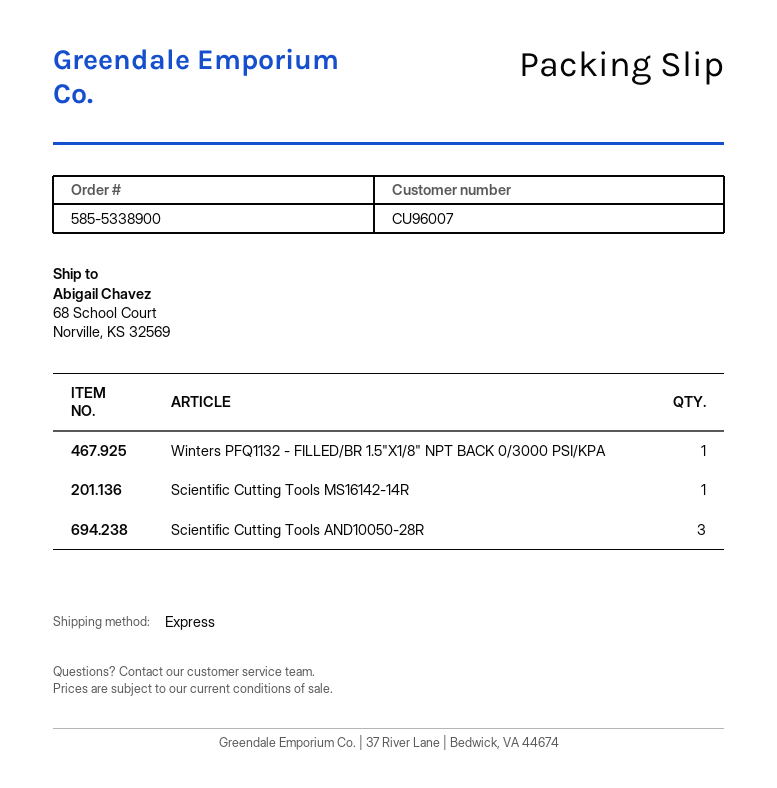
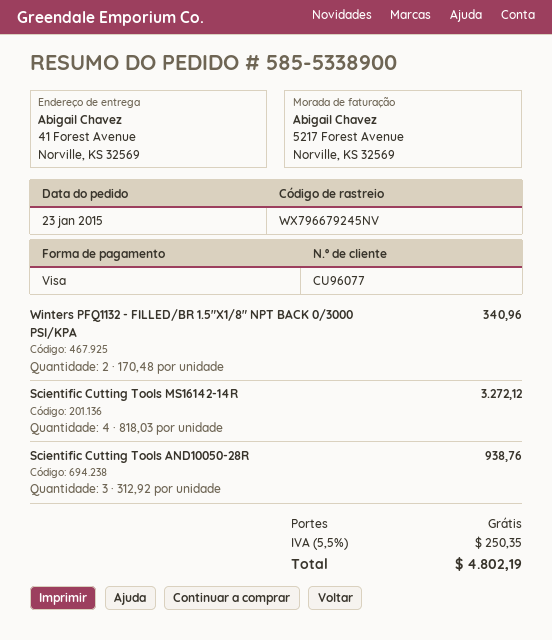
customer number: CU96007 -> CU96077
ship to: 68 School Court, Norville, KS 32569 -> 41 Forest Avenue, Norville, KS 32569
Winters PFQ1132 - FILLED/BR 1.5"X1/8" NPT BACK 0/3000 PSI/KPA: 1 -> 2
Scientific Cutting Tools MS16142-14R: 1 -> 4

